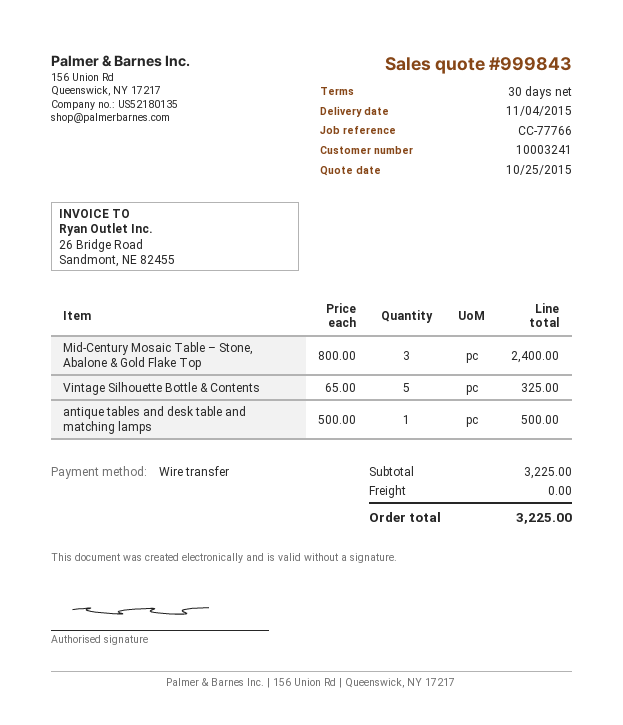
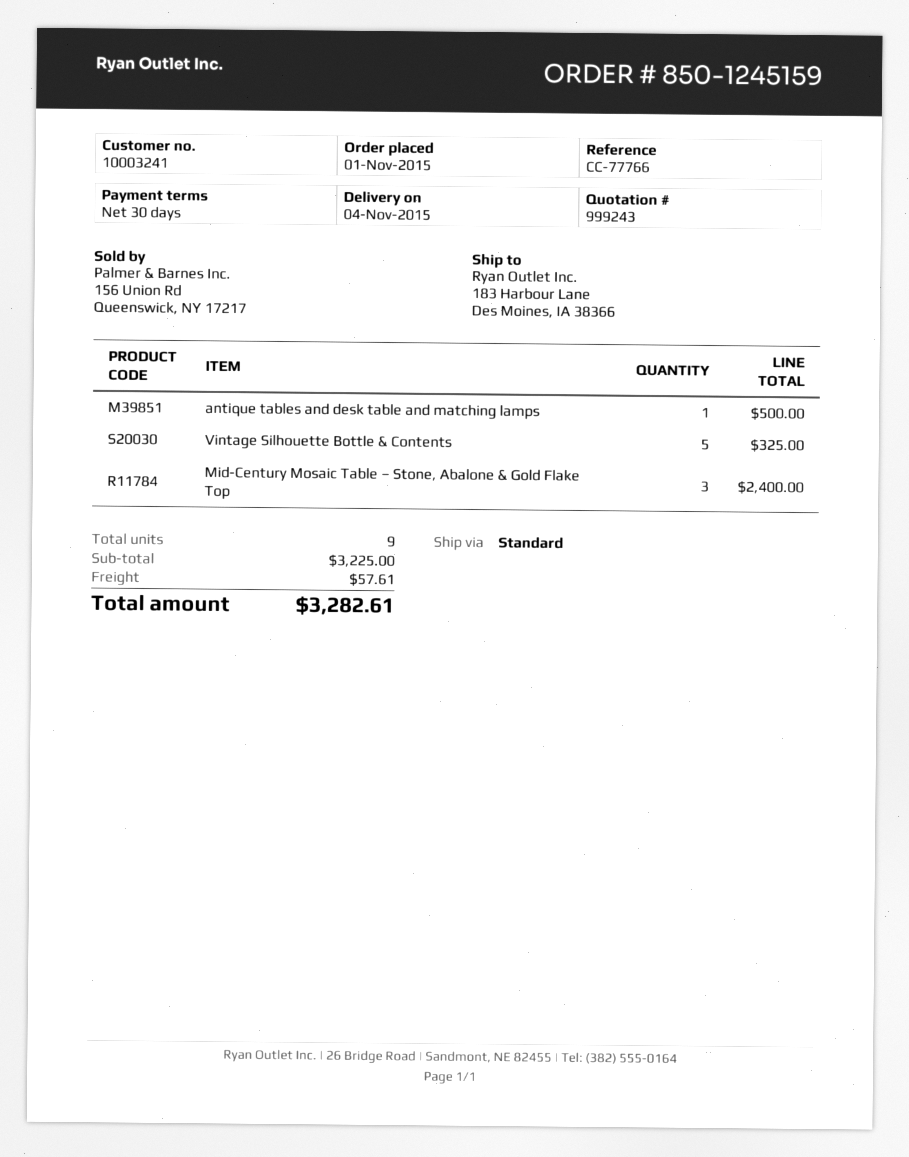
quote number: 999843 -> 999243
shipping: 0.00 -> 57.61
total: 3225.00 -> 3282.61

